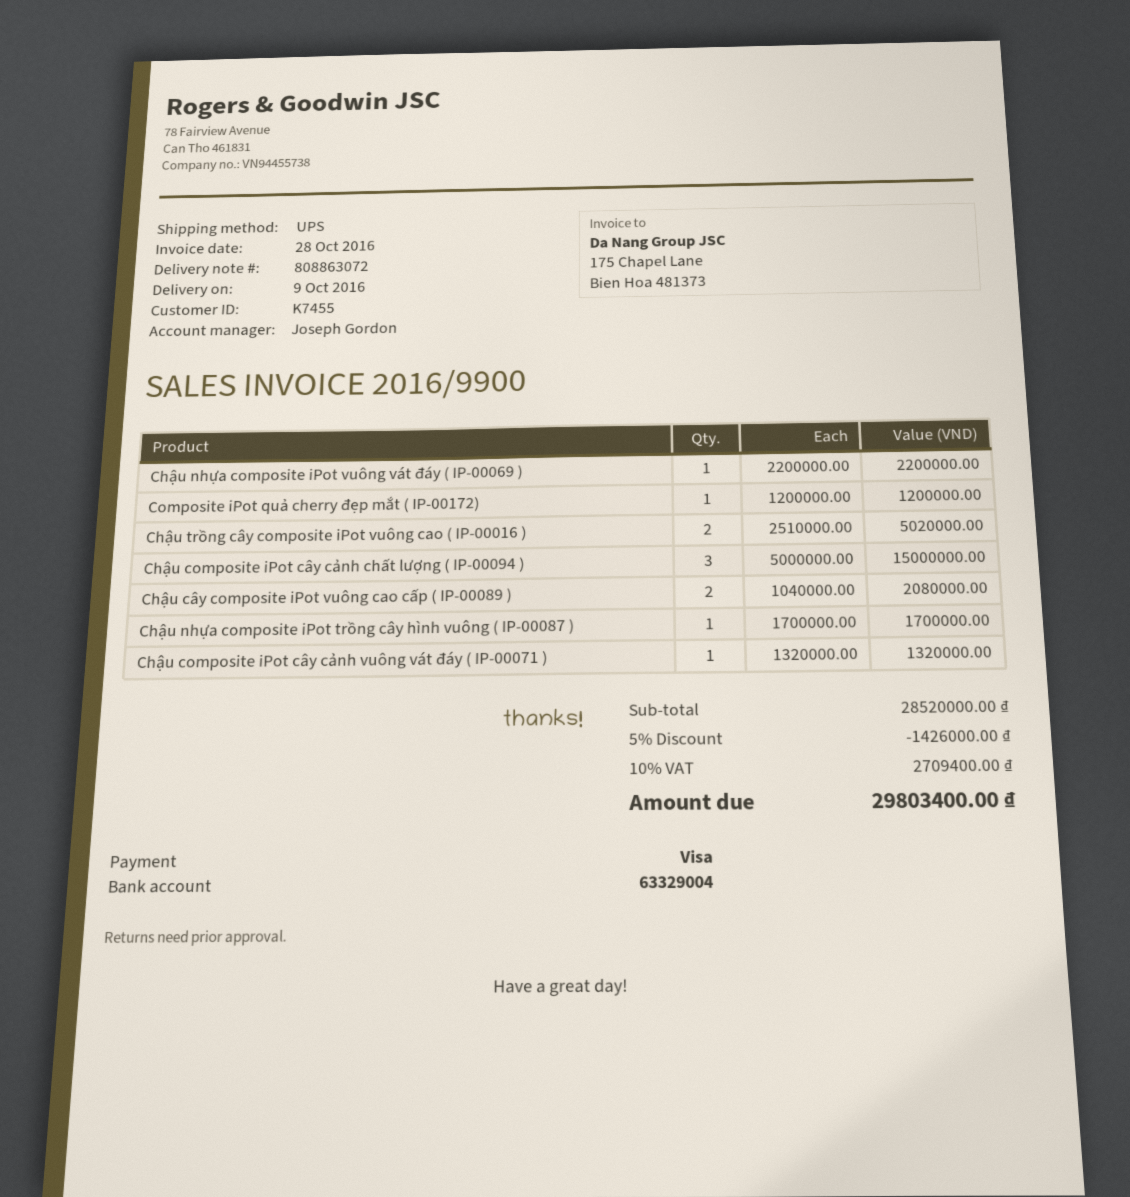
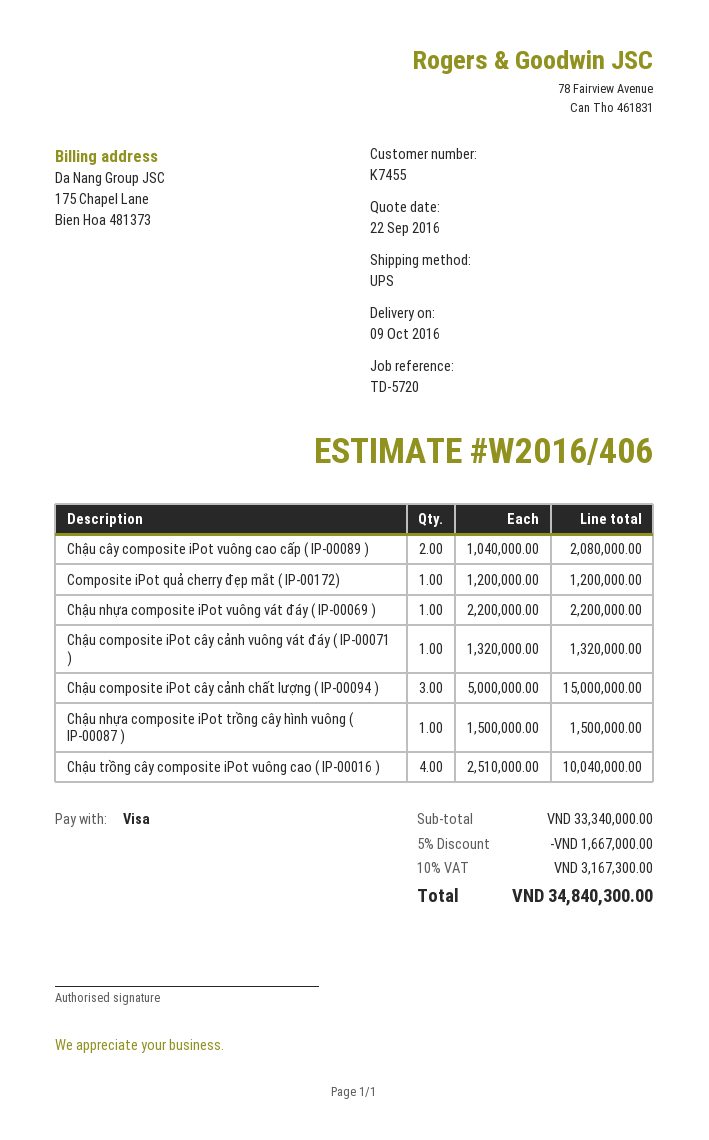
Chậu trồng cây composite iPot vuông cao ( IP-00016 ): 2 x 2510000.00 = 5020000.00 -> 4 x 2510000.00 = 10040000.00
Chậu nhựa composite iPot trồng cây hình vuông ( IP-00087 ): 1 x 1700000.00 = 1700000.00 -> 1 x 1500000.00 = 1500000.00
subtotal: 28520000.00 -> 33340000.00
discount: 5% = 1426000.00 -> 5% = 1667000.00
tax: 10% = 2709400.00 -> 10% = 3167300.00
total: 29803400.00 -> 34840300.00

